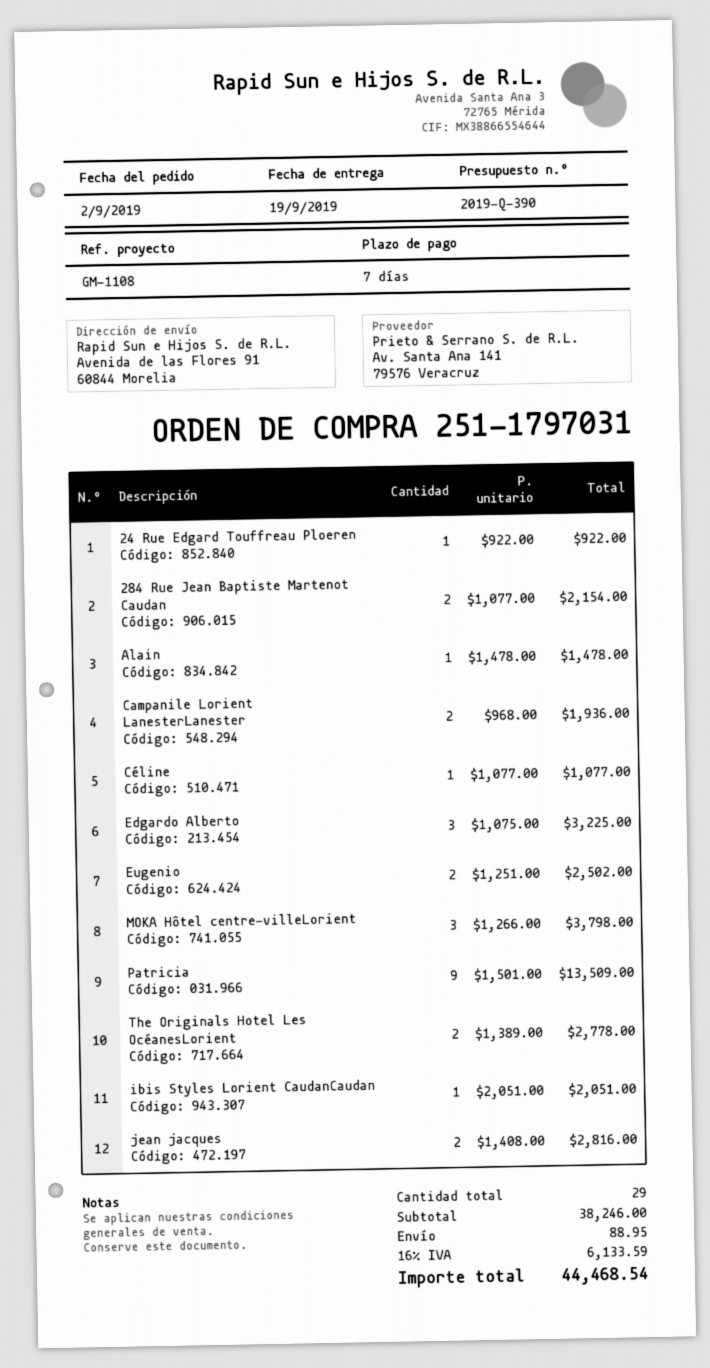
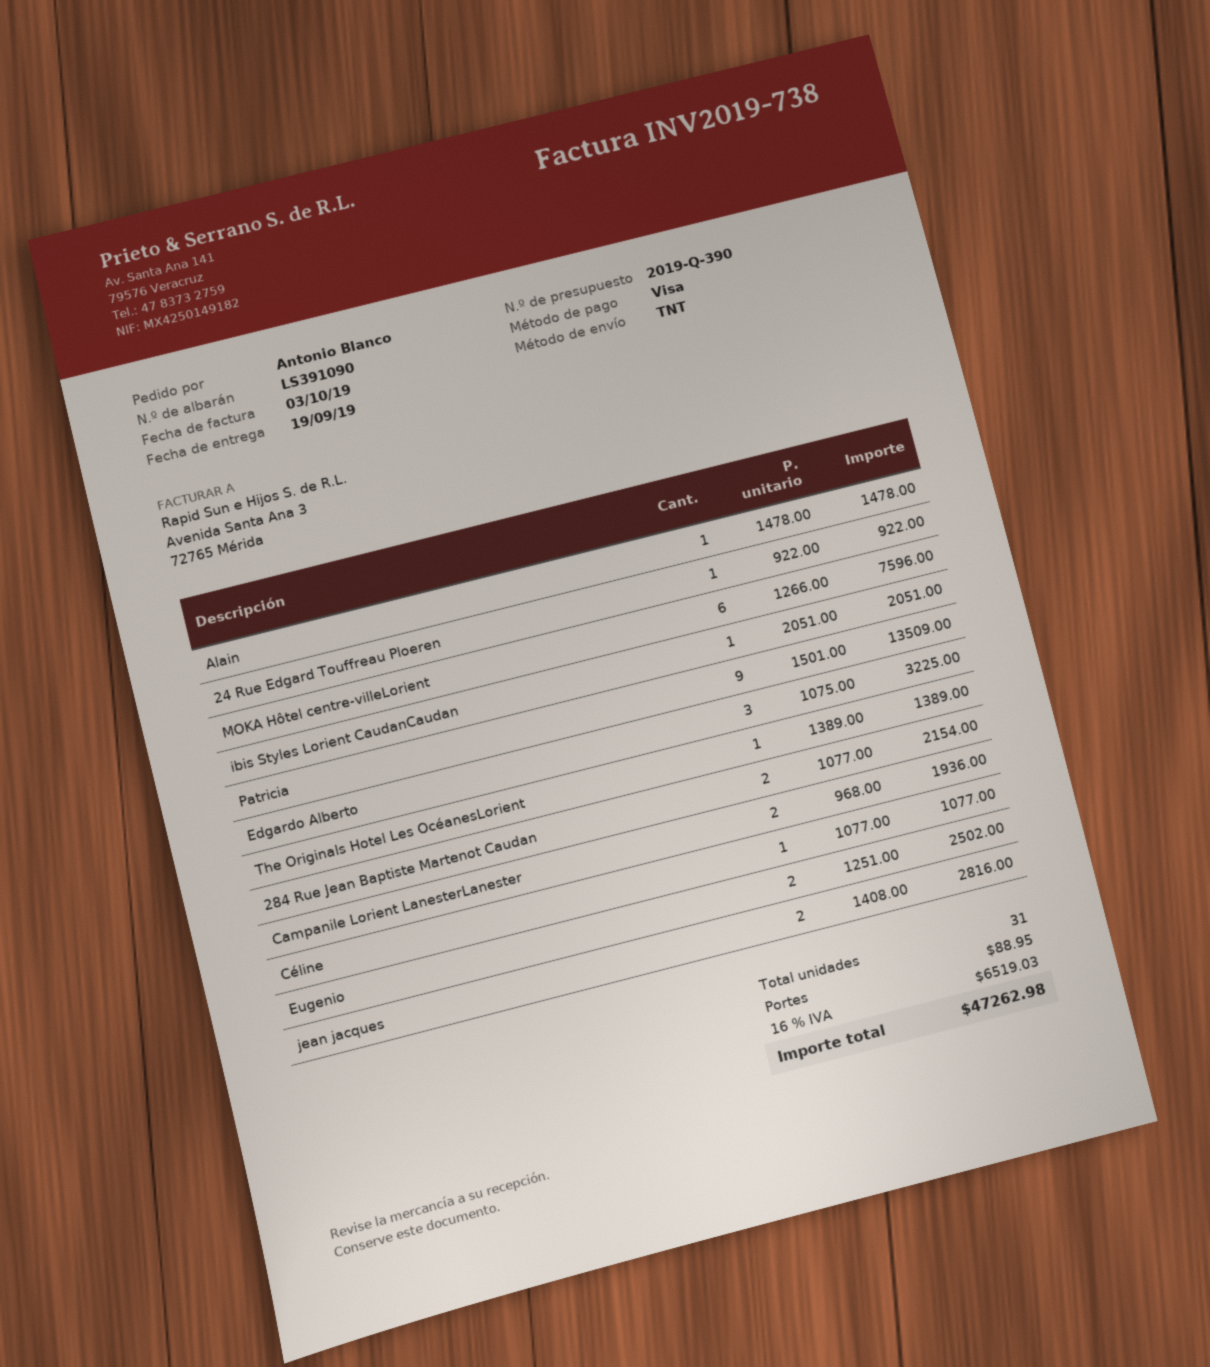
MOKA Hôtel centre-villeLorient: 3 x 1266.00 = 3798.00 -> 6 x 1266.00 = 7596.00
The Originals Hotel Les OcéanesLorient: 2 x 1389.00 = 2778.00 -> 1 x 1389.00 = 1389.00
total quantity: 29 -> 31
tax: 16% = 6133.59 -> 16% = 6519.03
total: 44468.54 -> 47262.98

